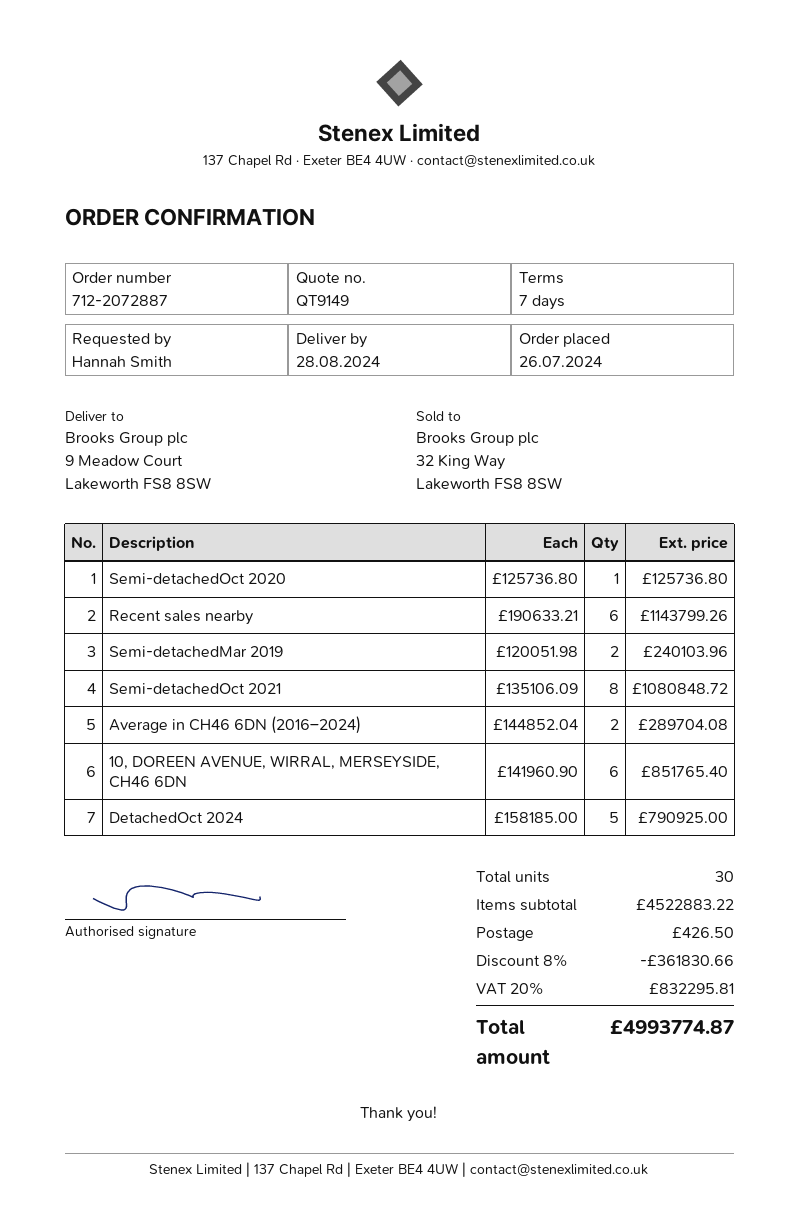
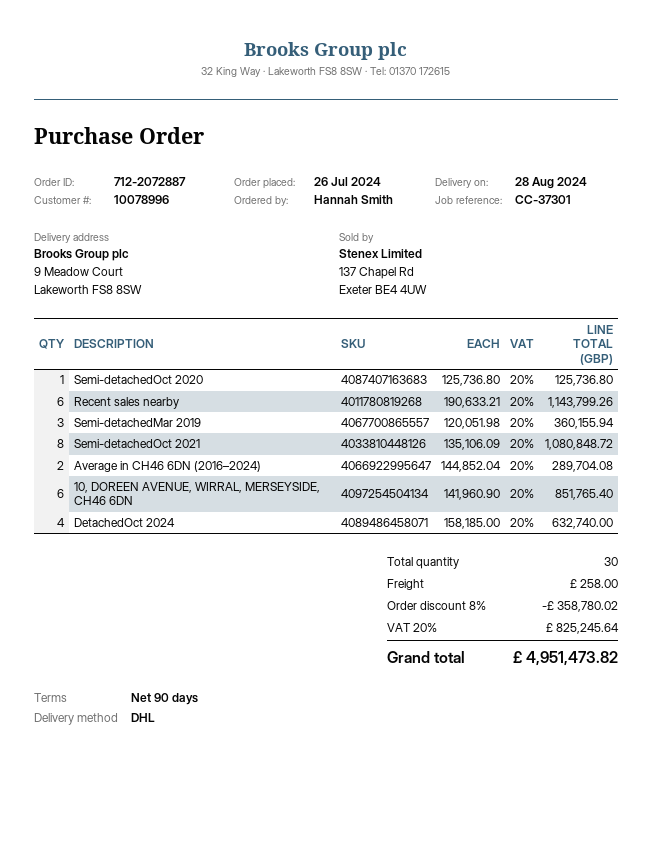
payment terms: 7 days -> 90 days
Semi-detachedMar 2019: 2 x 120051.98 = 240103.96 -> 3 x 120051.98 = 360155.94
DetachedOct 2024: 5 x 158185.00 = 790925.00 -> 4 x 158185.00 = 632740.00
discount: 8% = 361830.66 -> 8% = 358780.02
shipping: 426.50 -> 258.00
tax: 20% = 832295.81 -> 20% = 825245.64
total: 4993774.87 -> 4951473.82

